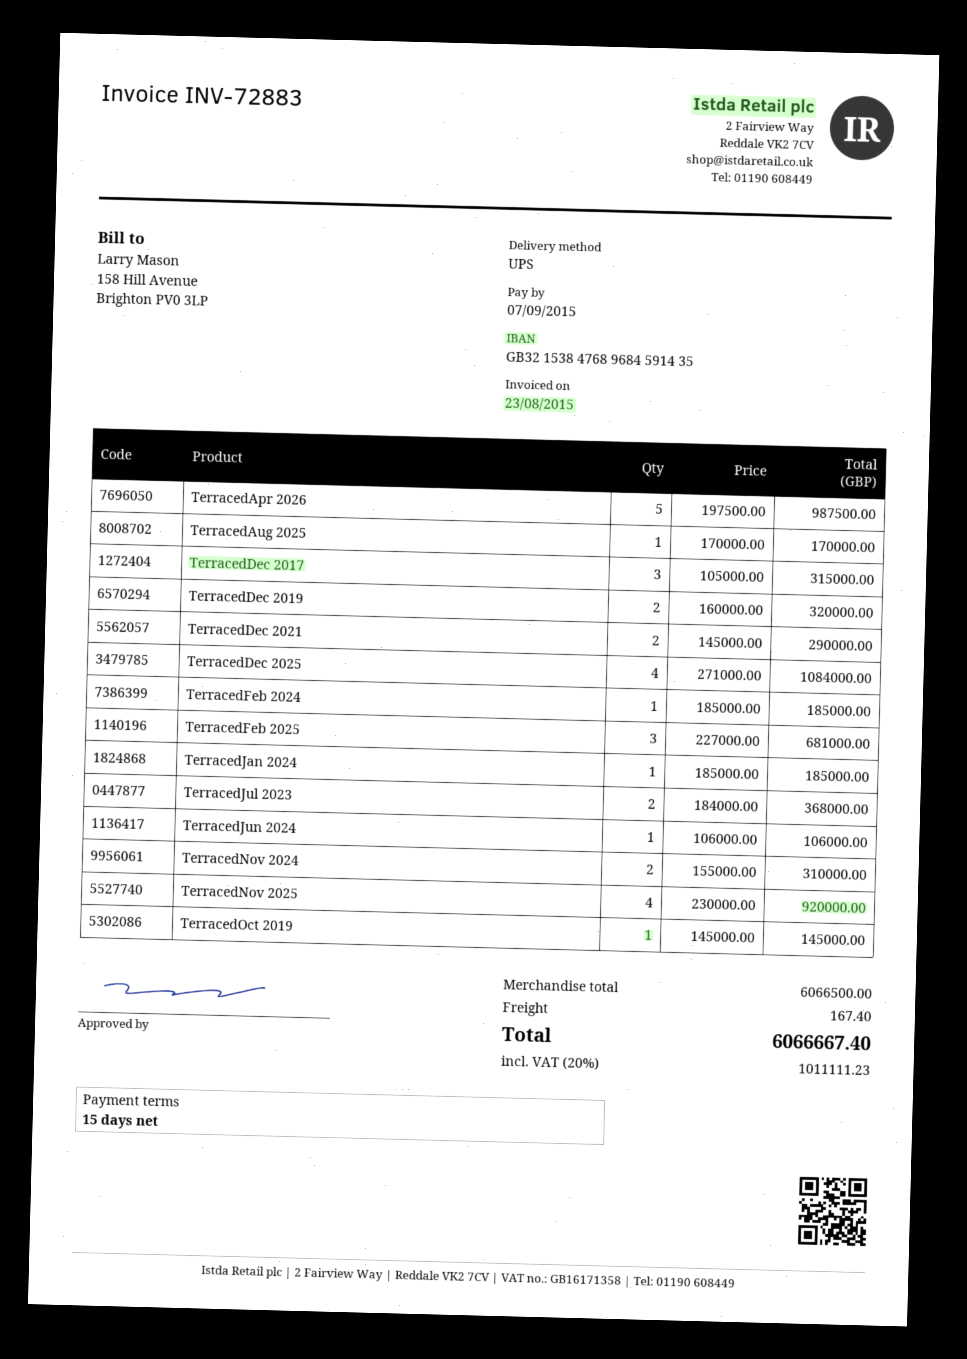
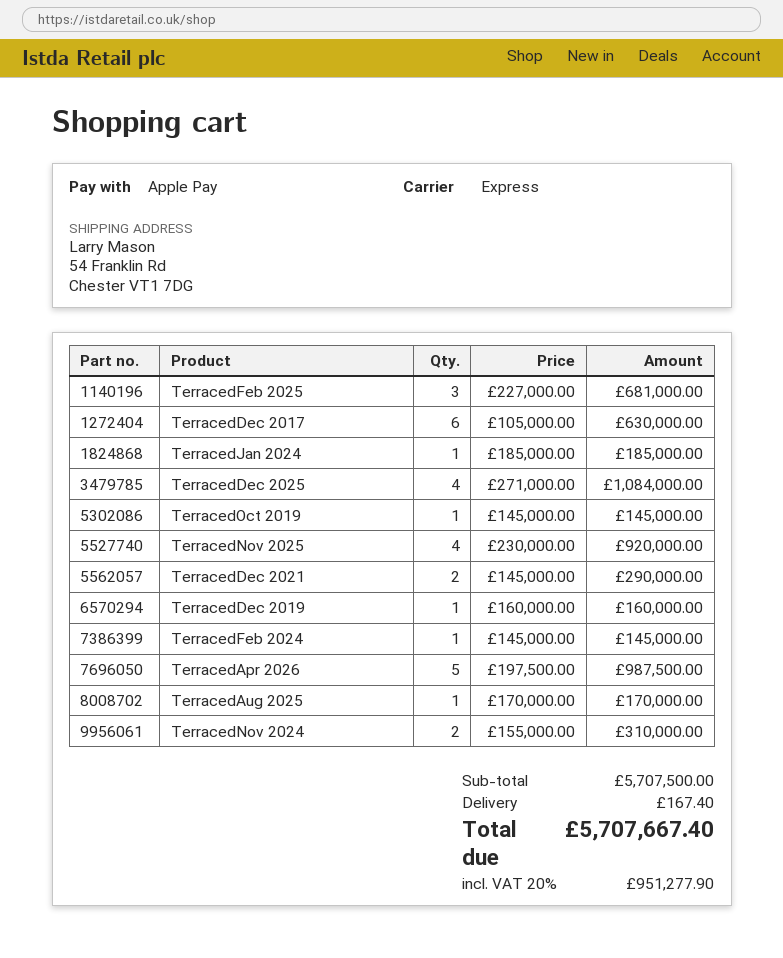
shipping method: UPS -> express
TerracedDec 2017: 3 x 105000.00 = 315000.00 -> 6 x 105000.00 = 630000.00
TerracedDec 2019: 2 x 160000.00 = 320000.00 -> 1 x 160000.00 = 160000.00
TerracedFeb 2024: 1 x 185000.00 = 185000.00 -> 1 x 145000.00 = 145000.00
TerracedJul 2023: 2 x 184000.00 = 368000.00 -> none
TerracedJun 2024: 1 x 106000.00 = 106000.00 -> none
subtotal: 6066500.00 -> 5707500.00
tax: 20% = 1011111.23 -> 20% = 951277.90
total: 6066667.40 -> 5707667.40

